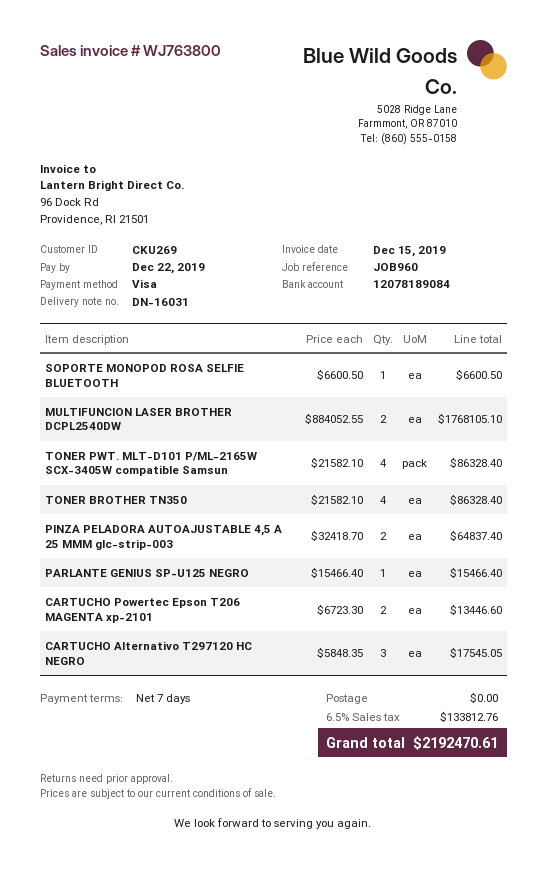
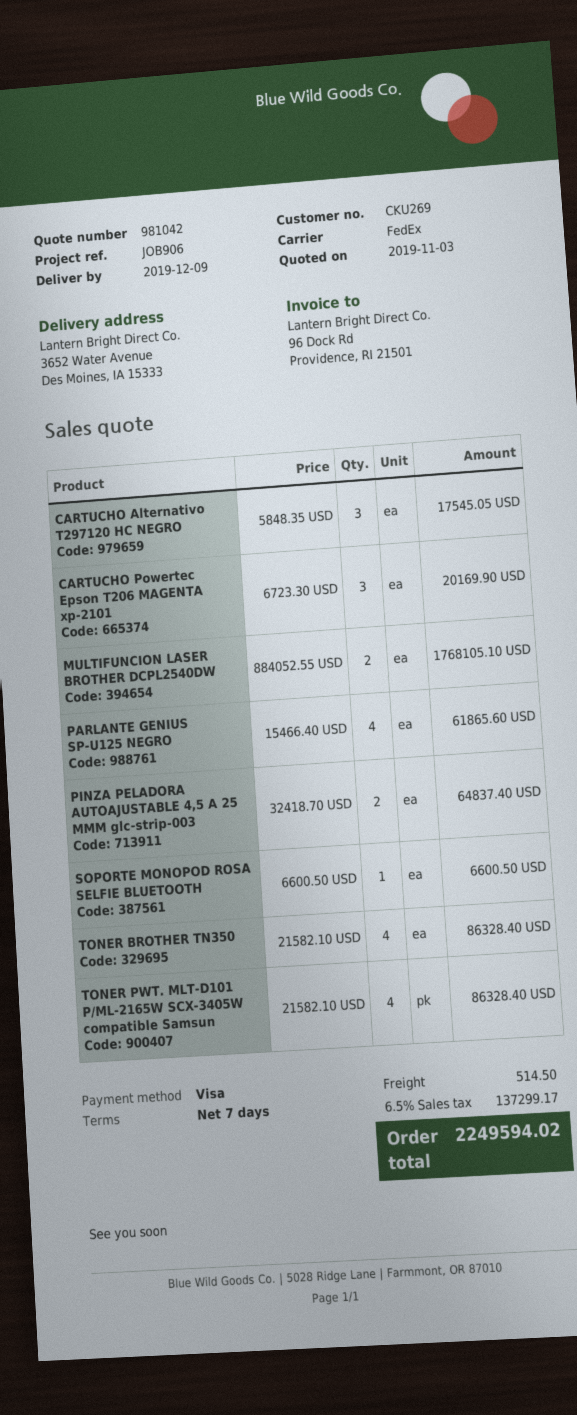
reference: JOB960 -> JOB906
PARLANTE GENIUS SP-U125 NEGRO: 1 x 15466.40 = 15466.40 -> 4 x 15466.40 = 61865.60
CARTUCHO Powertec Epson T206 MAGENTA xp-2101: 2 x 6723.30 = 13446.60 -> 3 x 6723.30 = 20169.90
shipping: 0.00 -> 514.50
tax: 6.5% = 133812.76 -> 6.5% = 137299.17
total: 2192470.61 -> 2249594.02

